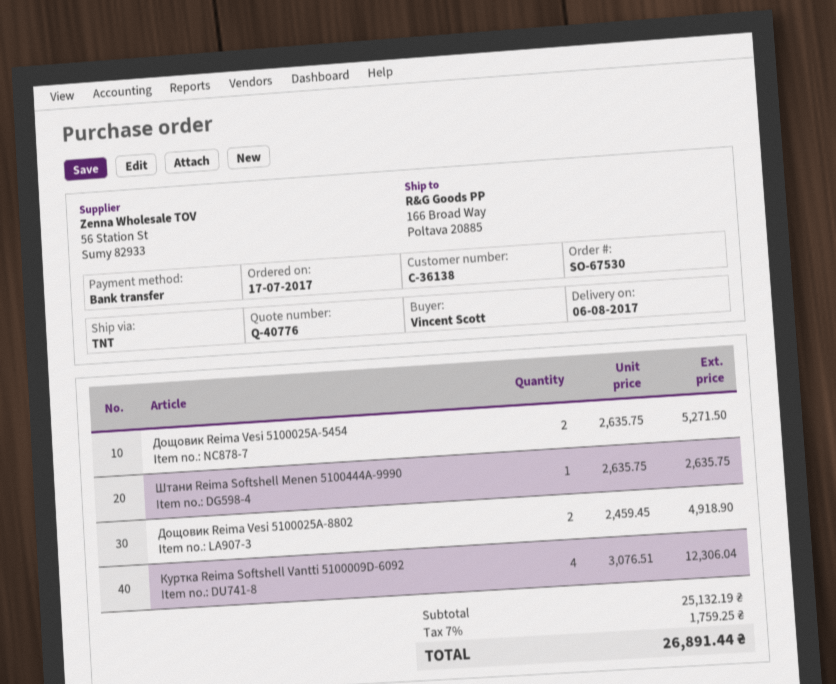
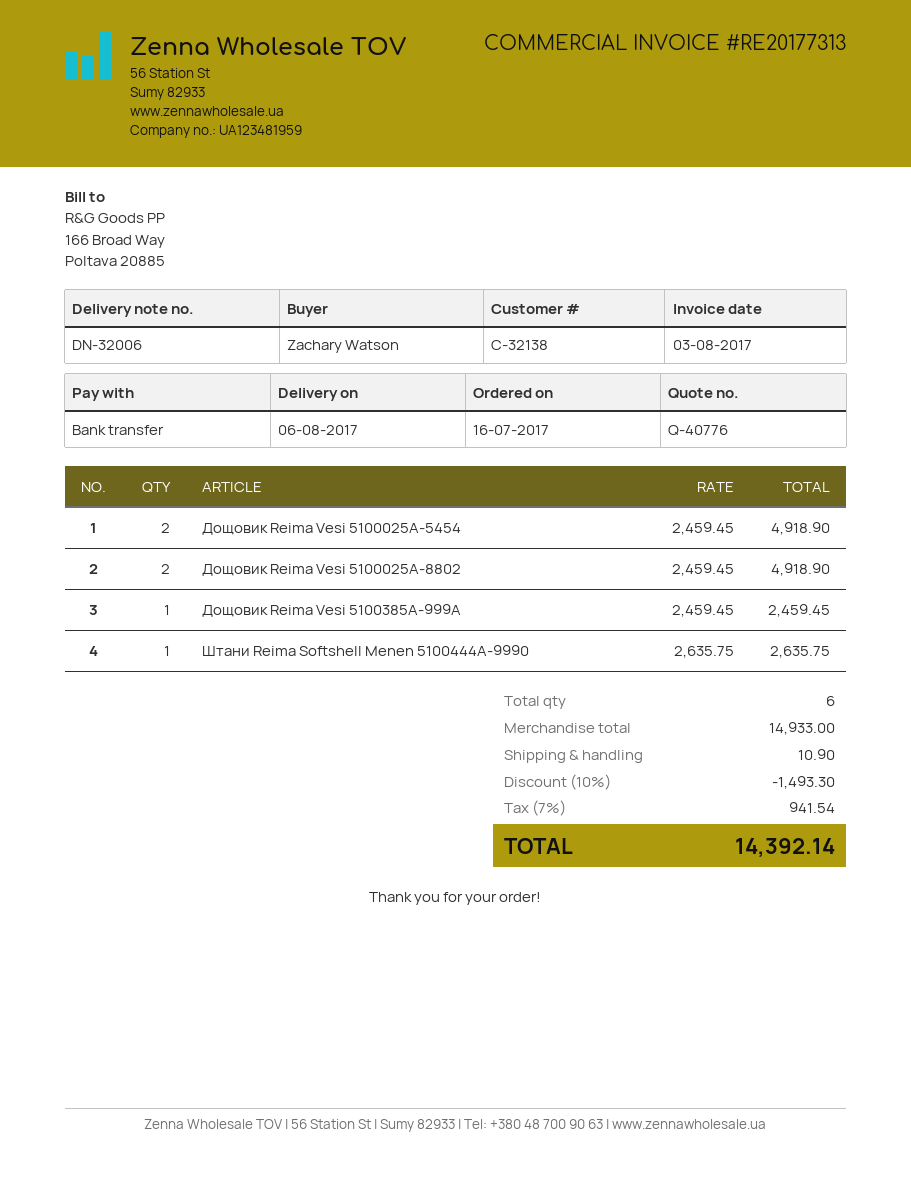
order date: 2017-07-17 -> 2017-07-16
customer number: C-36138 -> C-32138
ordered by: Vincent Scott -> Zachary Watson
Дощовик Reima Vesi 5100025A-5454: 2 x 2635.75 = 5271.50 -> 2 x 2459.45 = 4918.90
Куртка Reima Softshell Vantti 5100009D-6092: 4 x 3076.51 = 12306.04 -> none
Дощовик Reima Vesi 5100385A-999A: none -> 1 x 2459.45 = 2459.45
subtotal: 25132.19 -> 14933.00
discount: none -> 10% = 1493.30
shipping: none -> 10.90
tax: 7% = 1759.25 -> 7% = 941.54
total: 26891.44 -> 14392.14

